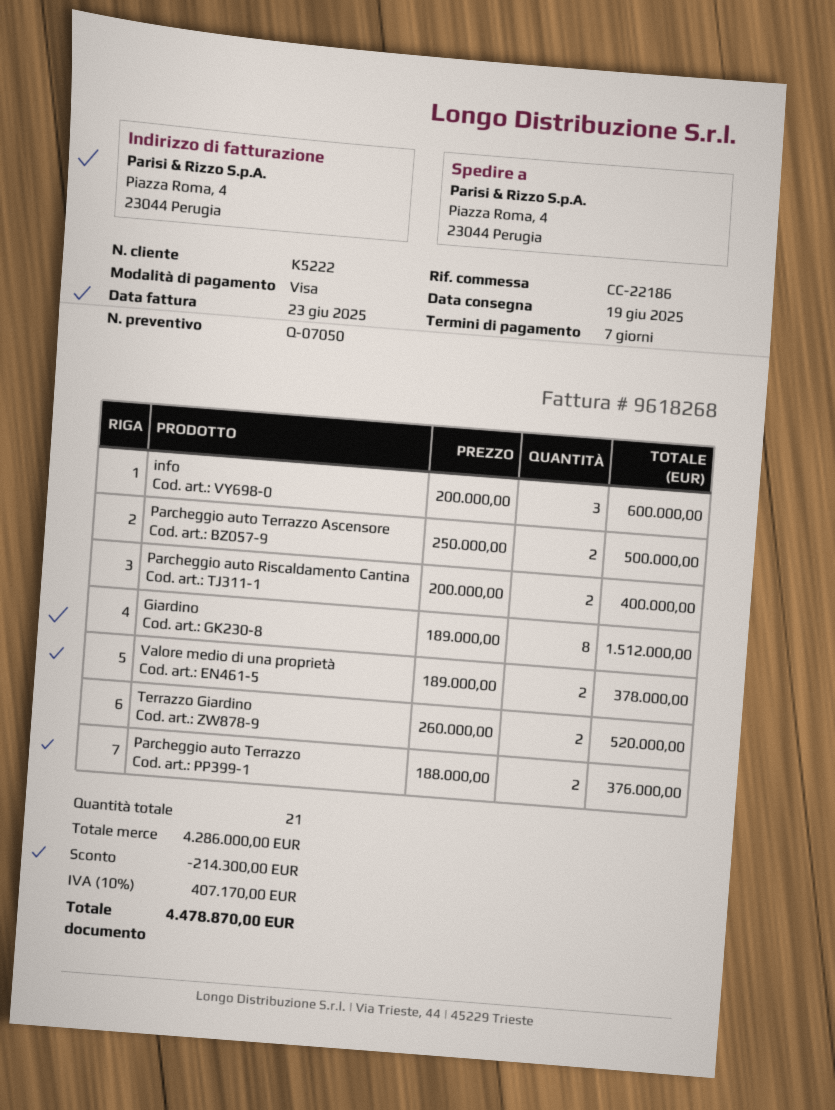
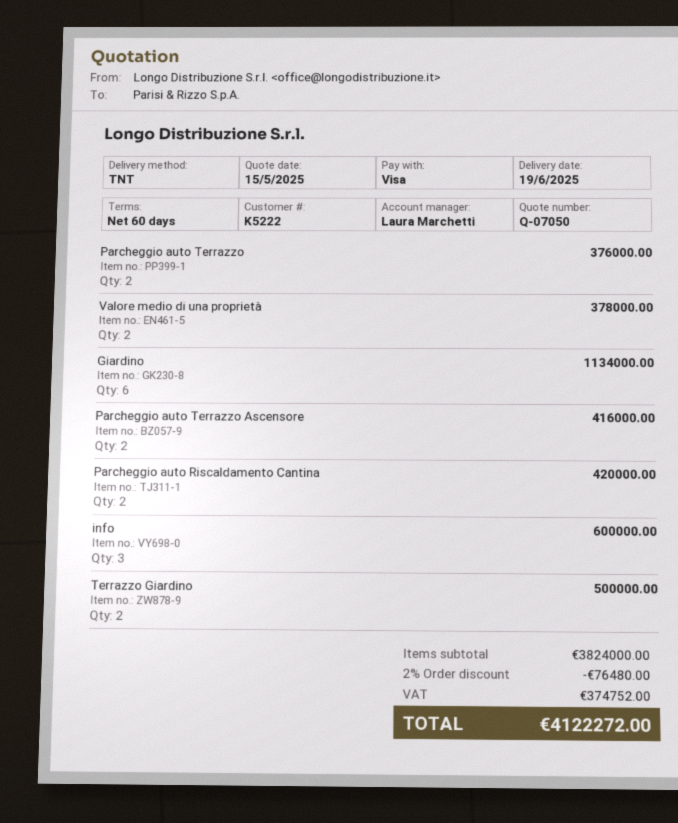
payment terms: 7 days -> 60 days
Parcheggio auto Terrazzo Ascensore: 2 for 500000.00 -> 2 for 416000.00
Parcheggio auto Riscaldamento Cantina: 2 for 400000.00 -> 2 for 420000.00
Giardino: 8 for 1512000.00 -> 6 for 1134000.00
Terrazzo Giardino: 2 for 520000.00 -> 2 for 500000.00
subtotal: 4286000.00 -> 3824000.00
discount: 214300.00 -> 76480.00
tax: 407170.00 -> 374752.00
total: 4478870.00 -> 4122272.00

